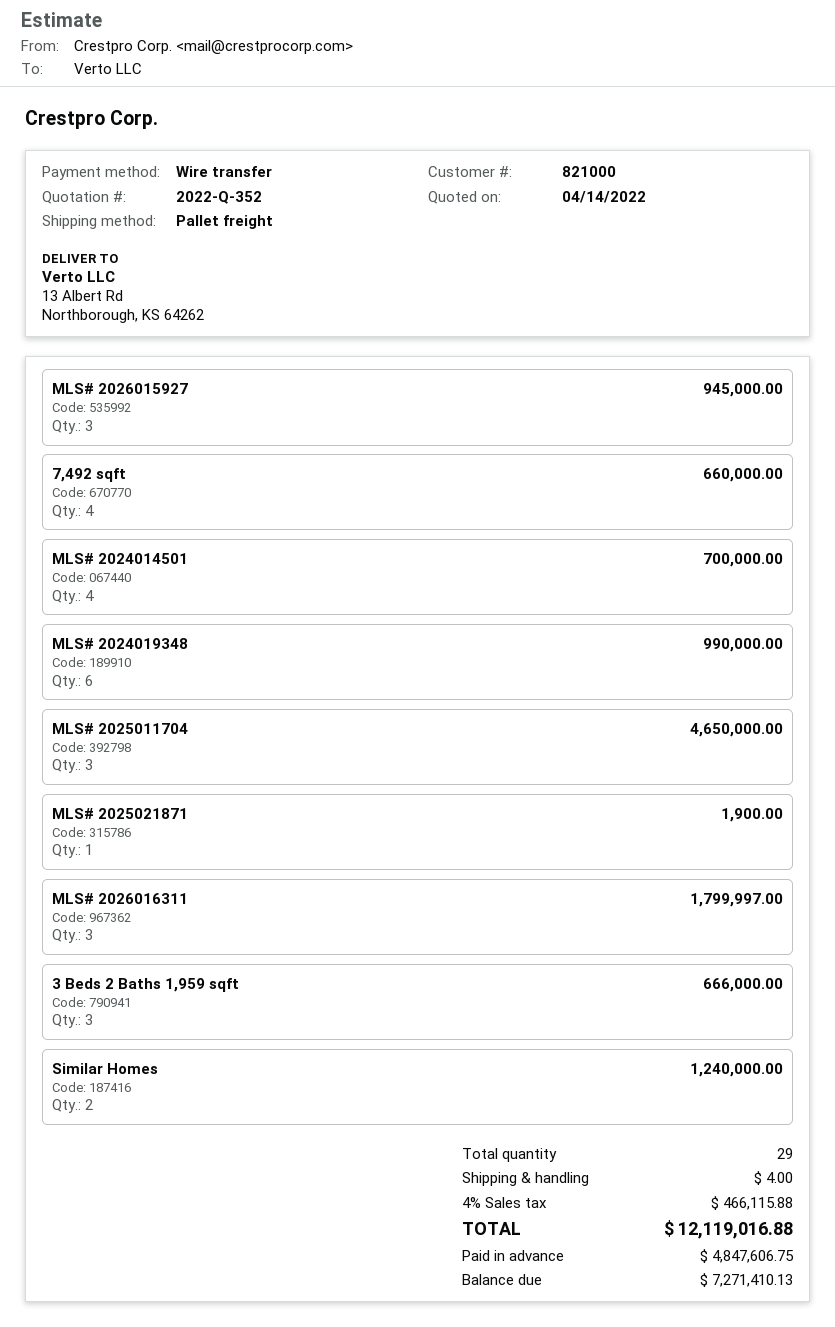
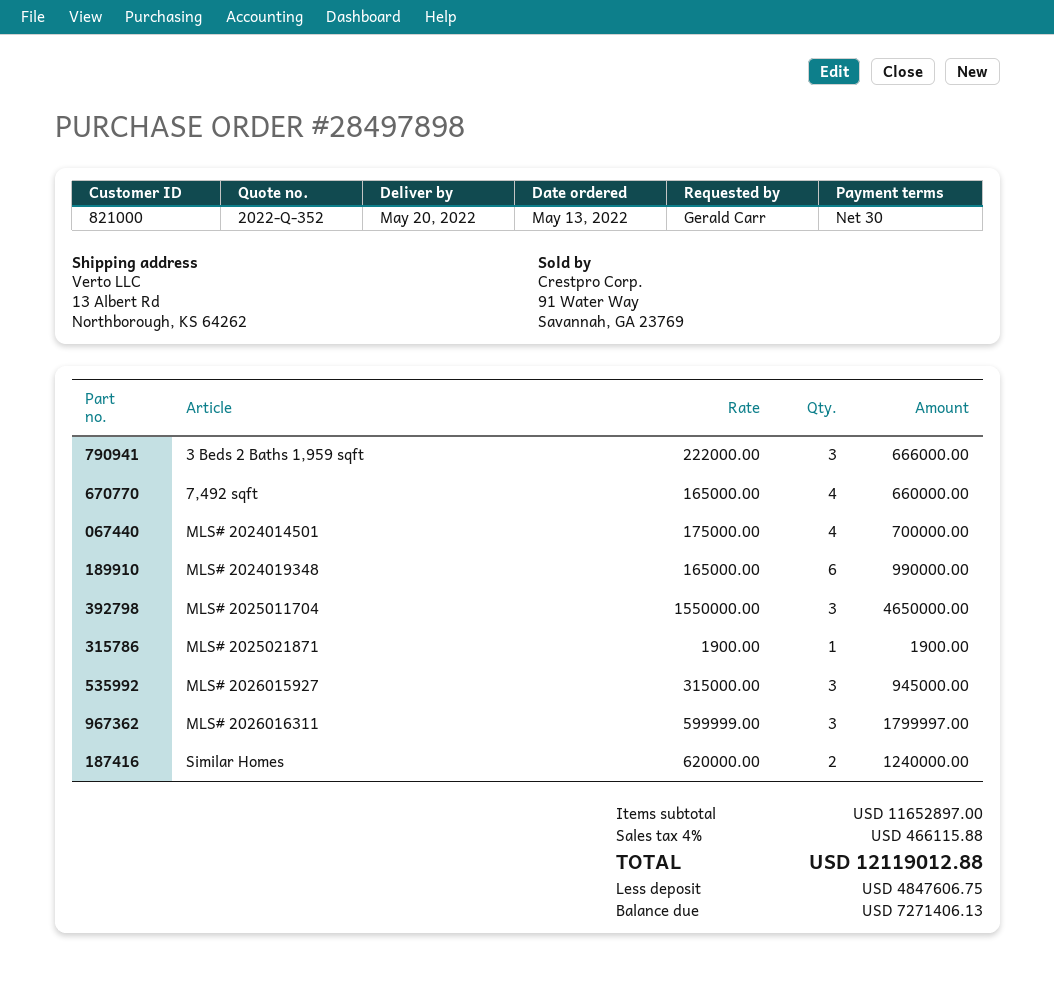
shipping: 4.00 -> none
total: 12119016.88 -> 12119012.88
balance: 7271410.13 -> 7271406.13

